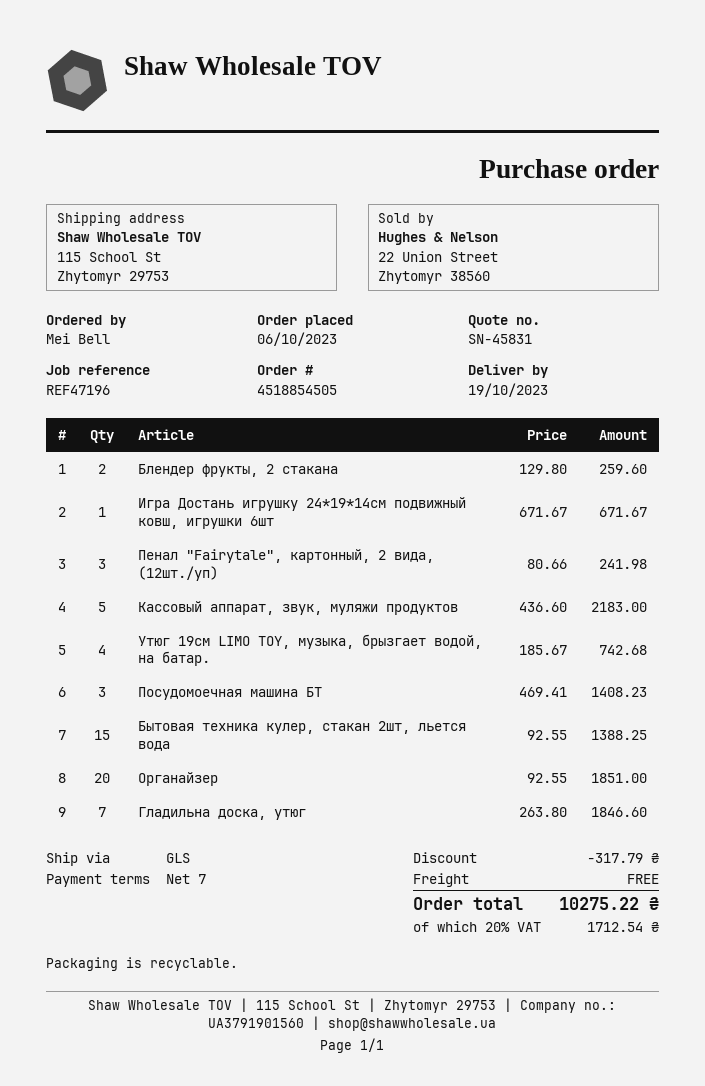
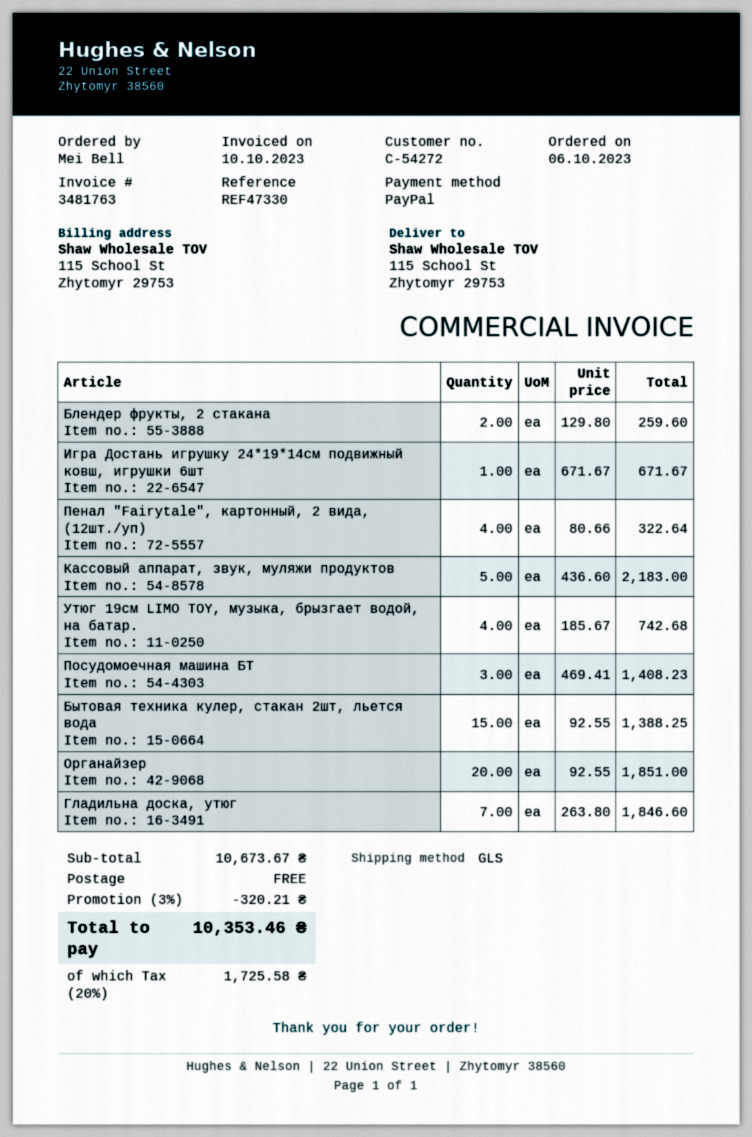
reference: REF47196 -> REF47330
Пенал "Fairytale", картонный, 2 вида, (12шт./уп): 3 x 80.66 = 241.98 -> 4 x 80.66 = 322.64
discount: 317.79 -> 320.21
tax: 20% = 1712.54 -> 20% = 1725.58
total: 10275.22 -> 10353.46

